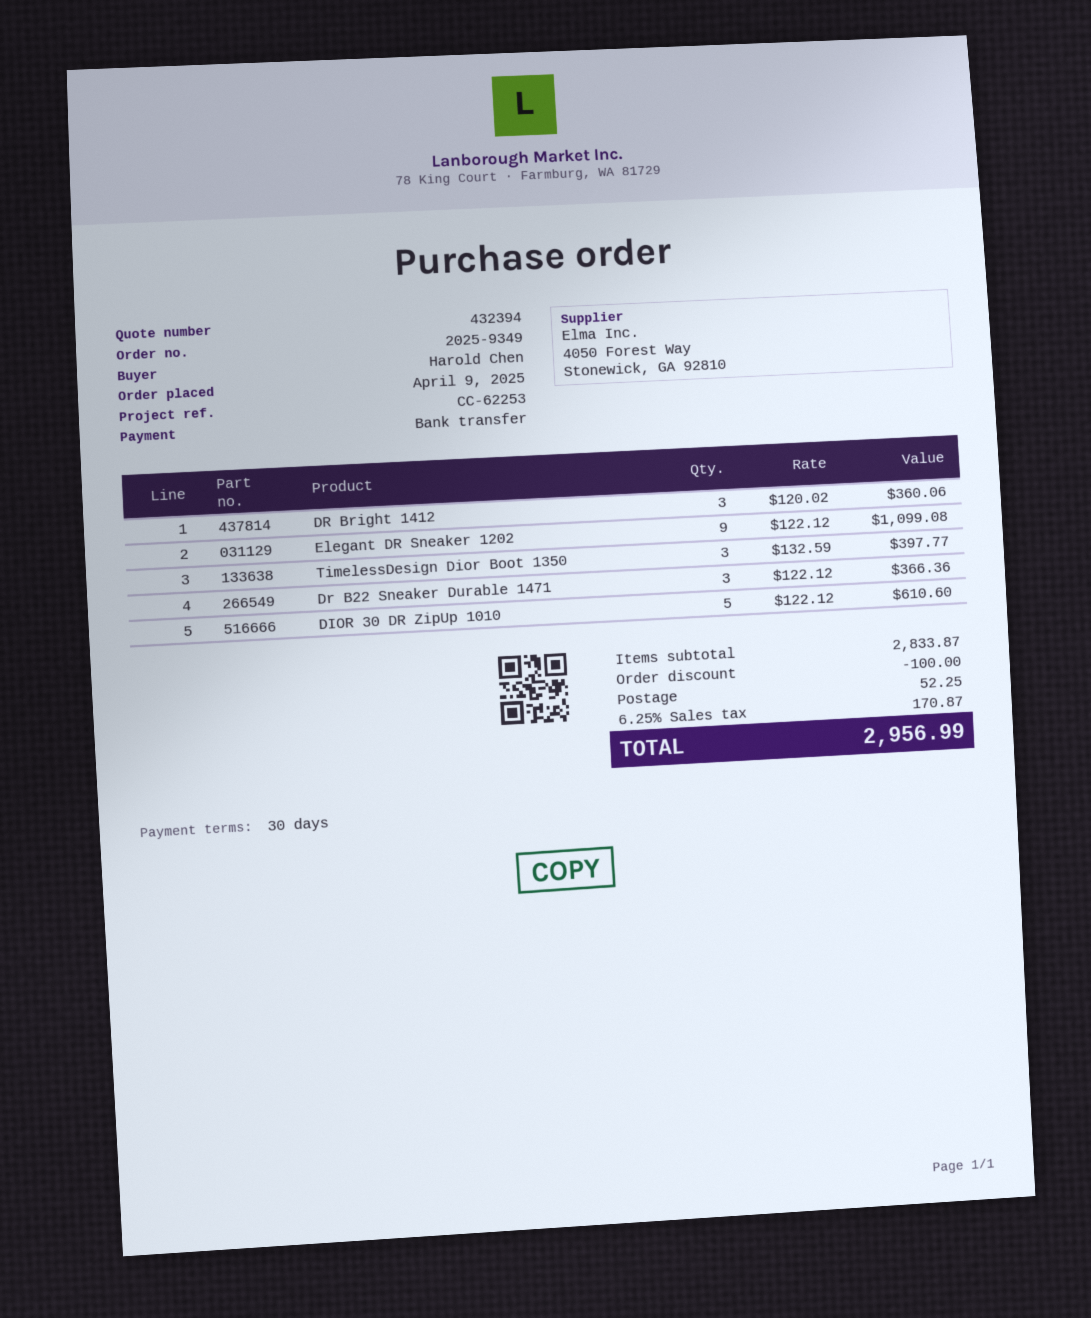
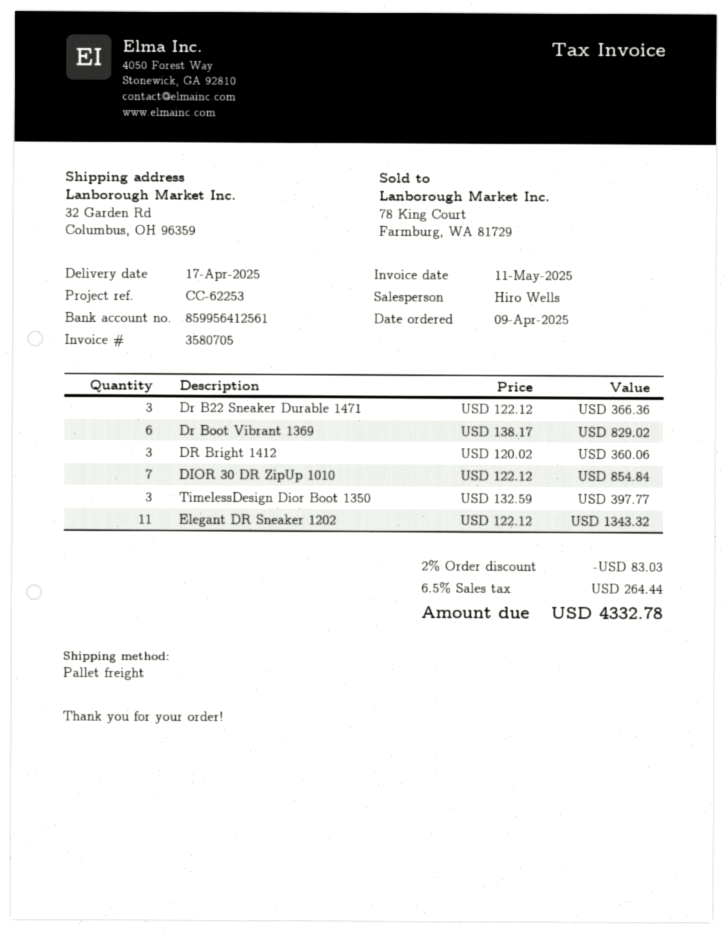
Elegant DR Sneaker 1202: 9 x 122.12 = 1099.08 -> 11 x 122.12 = 1343.32
DIOR 30 DR ZipUp 1010: 5 x 122.12 = 610.60 -> 7 x 122.12 = 854.84
Dr Boot Vibrant 1369: none -> 6 x 138.17 = 829.02
discount: 100.00 -> 83.03
shipping: 52.25 -> none
tax: 6.25% = 170.87 -> 6.5% = 264.44
total: 2956.99 -> 4332.78

